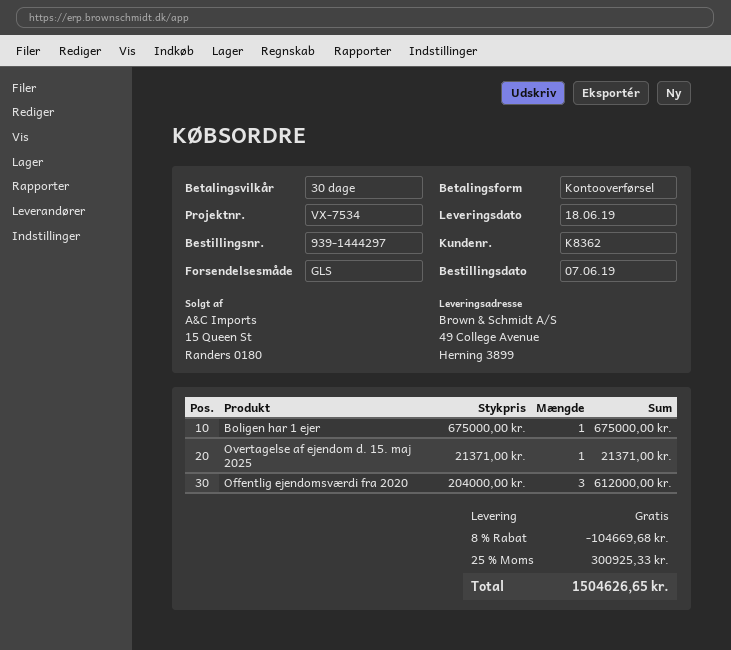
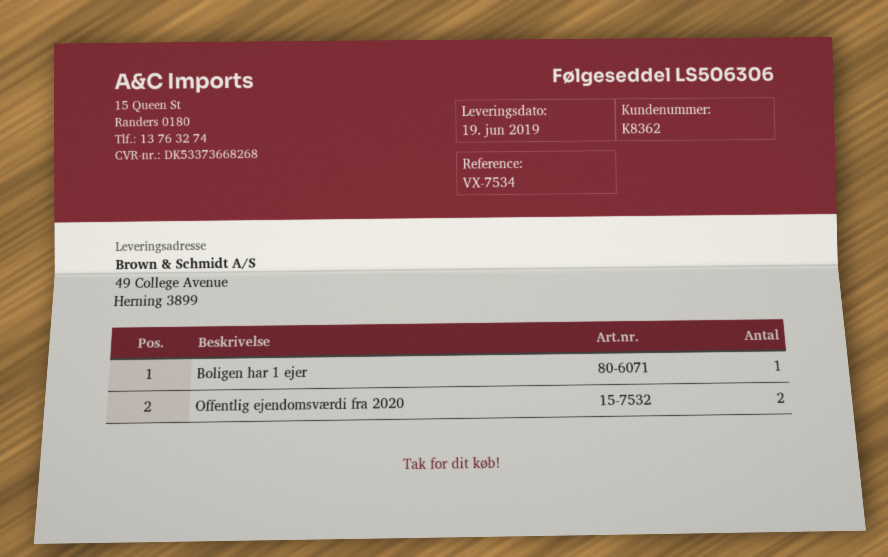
delivery date: 2019-06-18 -> 2019-06-19
Overtagelse af ejendom d. 15. maj 2025: 1 -> none
Offentlig ejendomsværdi fra 2020: 3 -> 2

